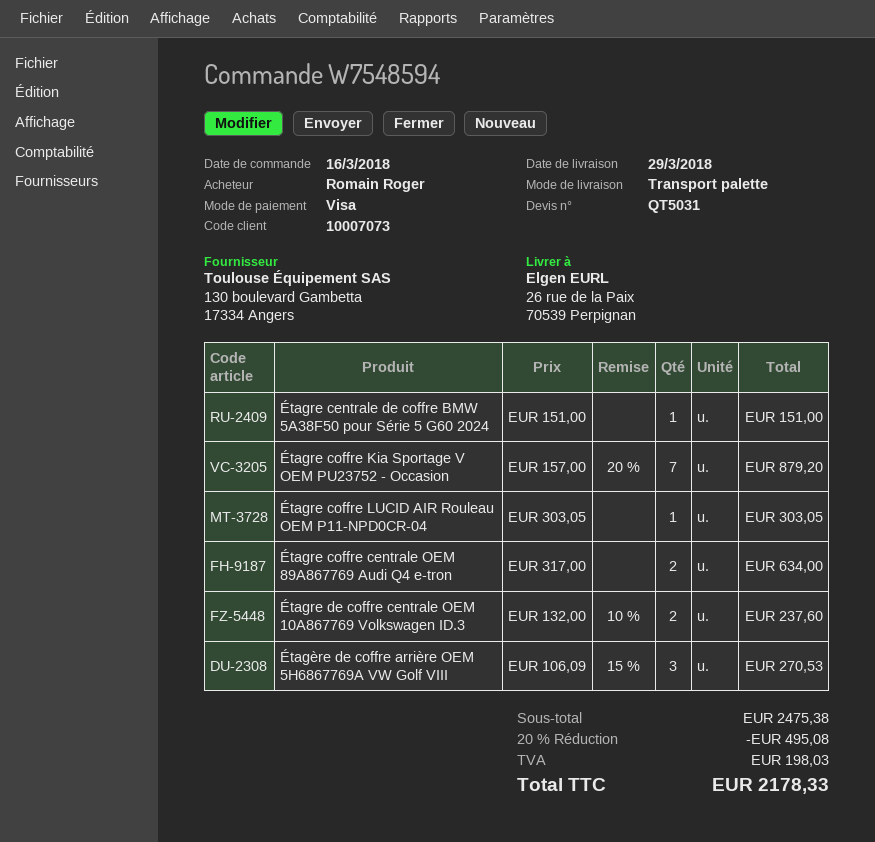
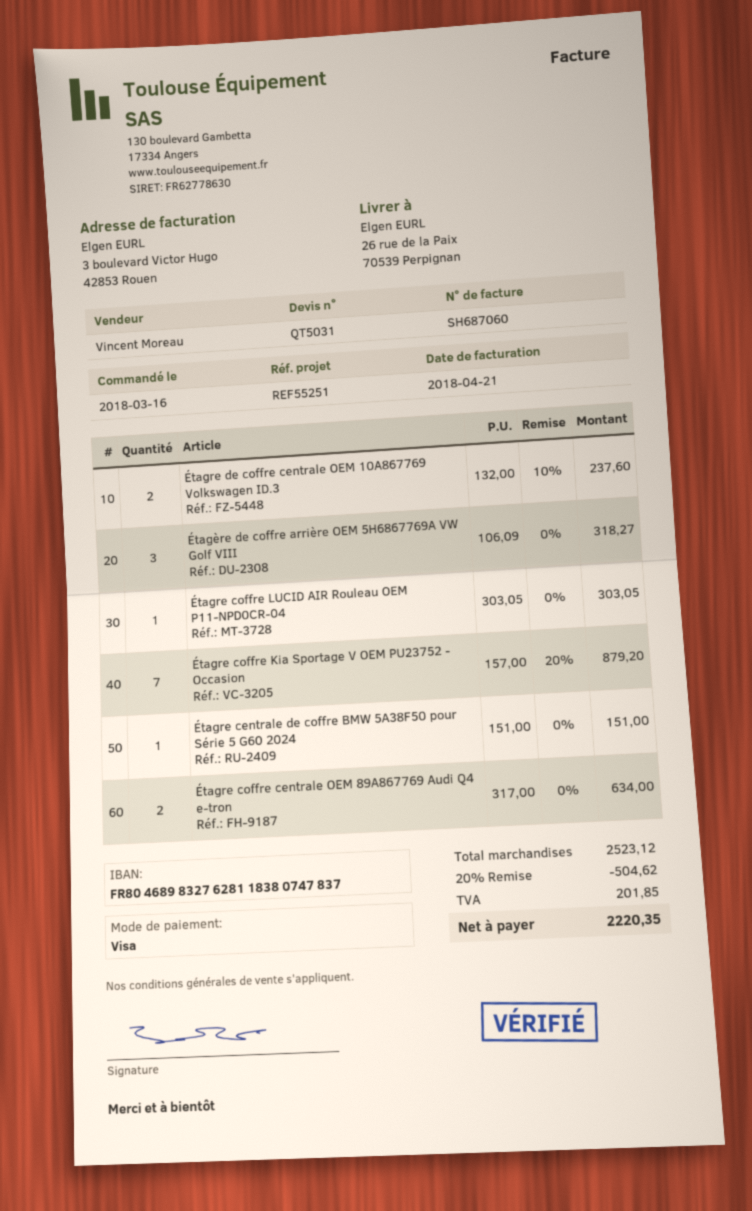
Étagère de coffre arrière OEM 5H6867769A VW Golf VIII: 3 x 106.09 - 15% = 270.53 -> 3 x 106.09 = 318.27
subtotal: 2475.38 -> 2523.12
discount: 20% = 495.08 -> 20% = 504.62
tax: 198.03 -> 201.85
total: 2178.33 -> 2220.35

